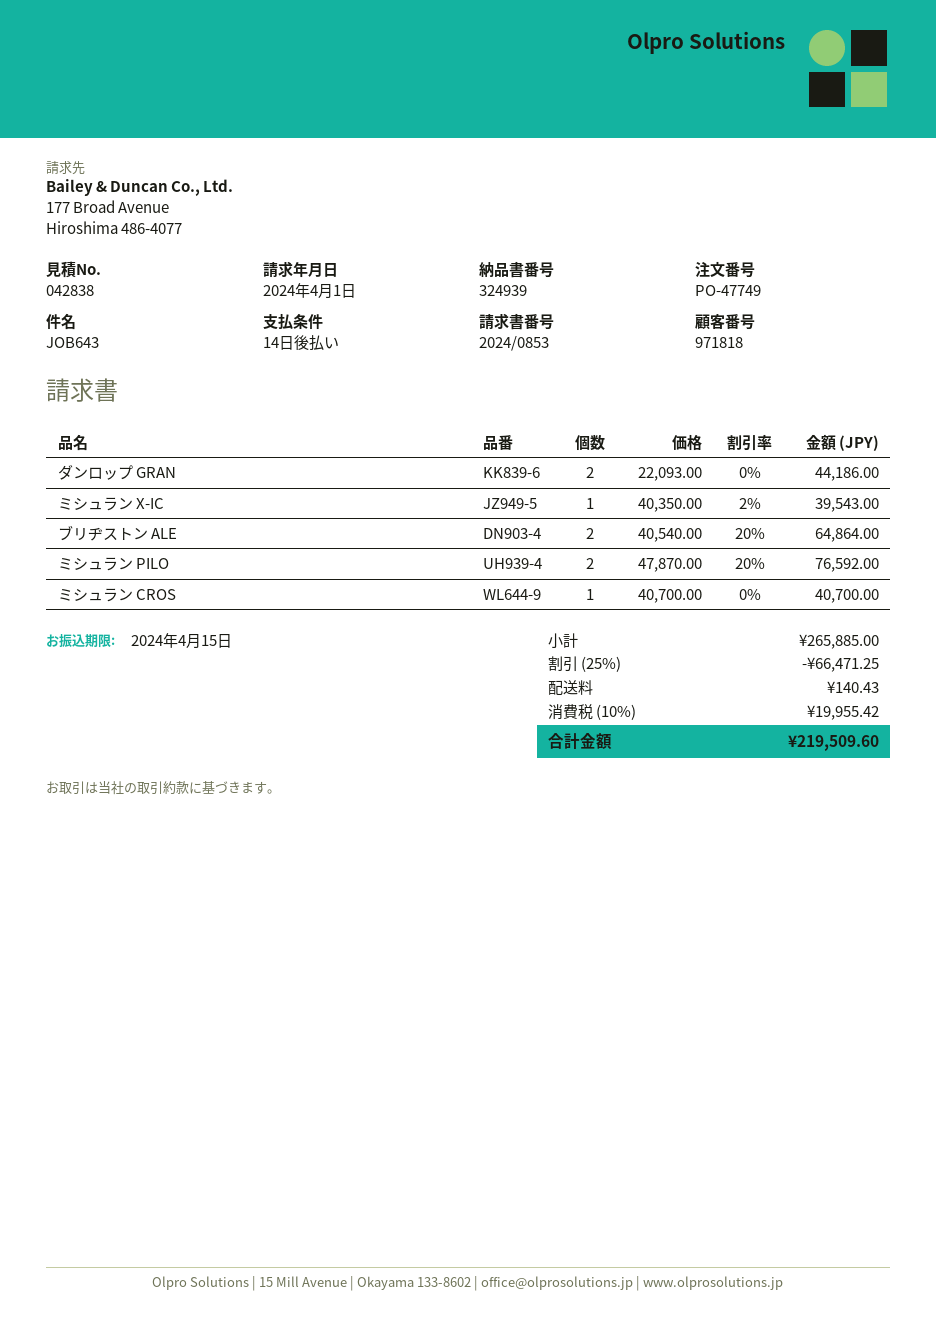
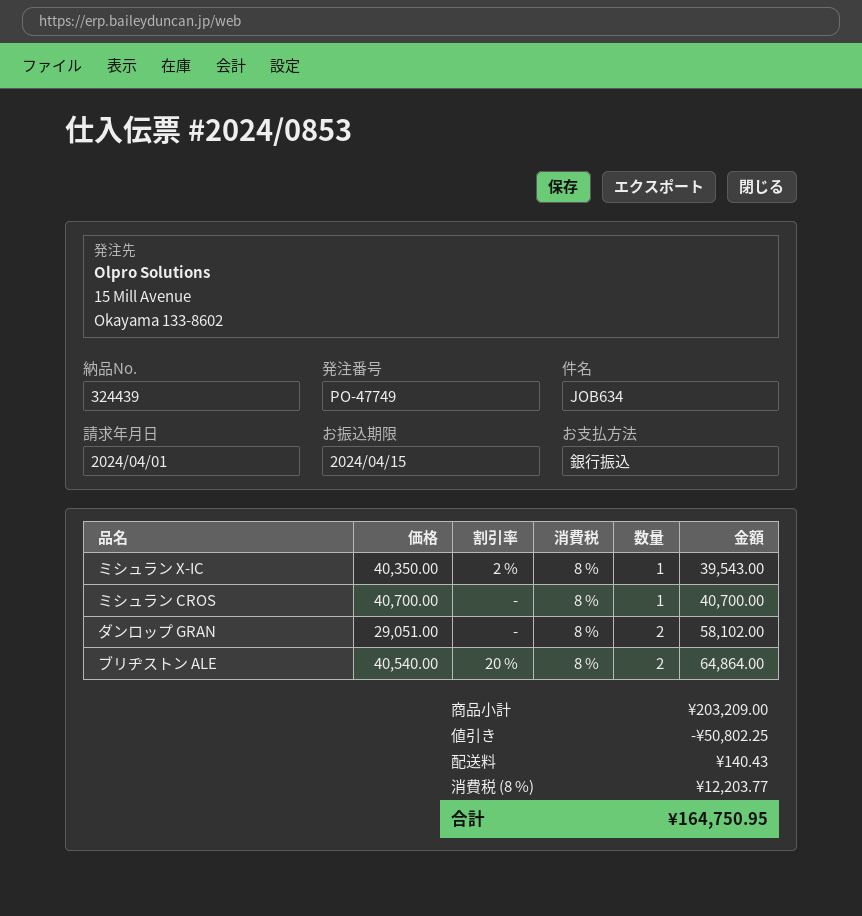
delivery note number: 324939 -> 324439
reference: JOB643 -> JOB634
ダンロップ GRAN: 2 x 22093.00 = 44186.00 -> 2 x 29051.00 = 58102.00
ミシュラン PILO: 2 x 47870.00 - 20% = 76592.00 -> none
subtotal: 265885.00 -> 203209.00
discount: 66471.25 -> 50802.25
tax: 10% = 19955.42 -> 8% = 12203.77
total: 219509.60 -> 164750.95

